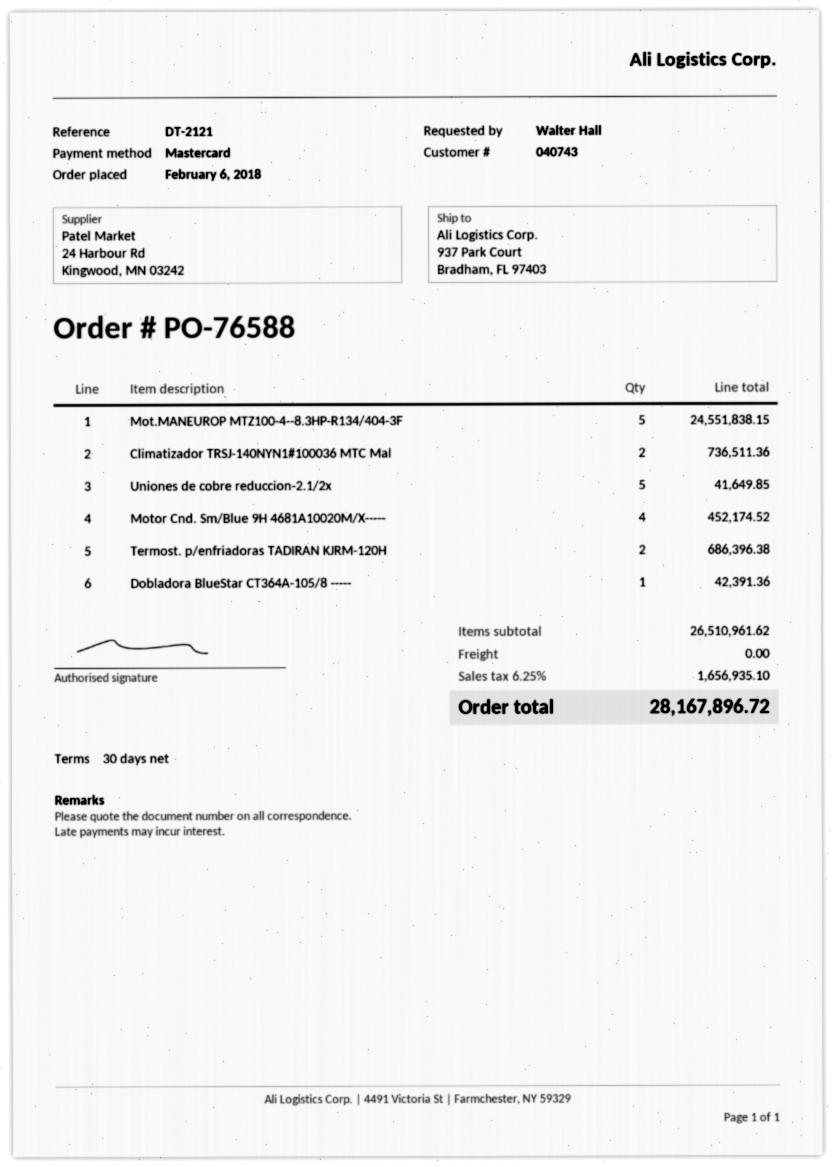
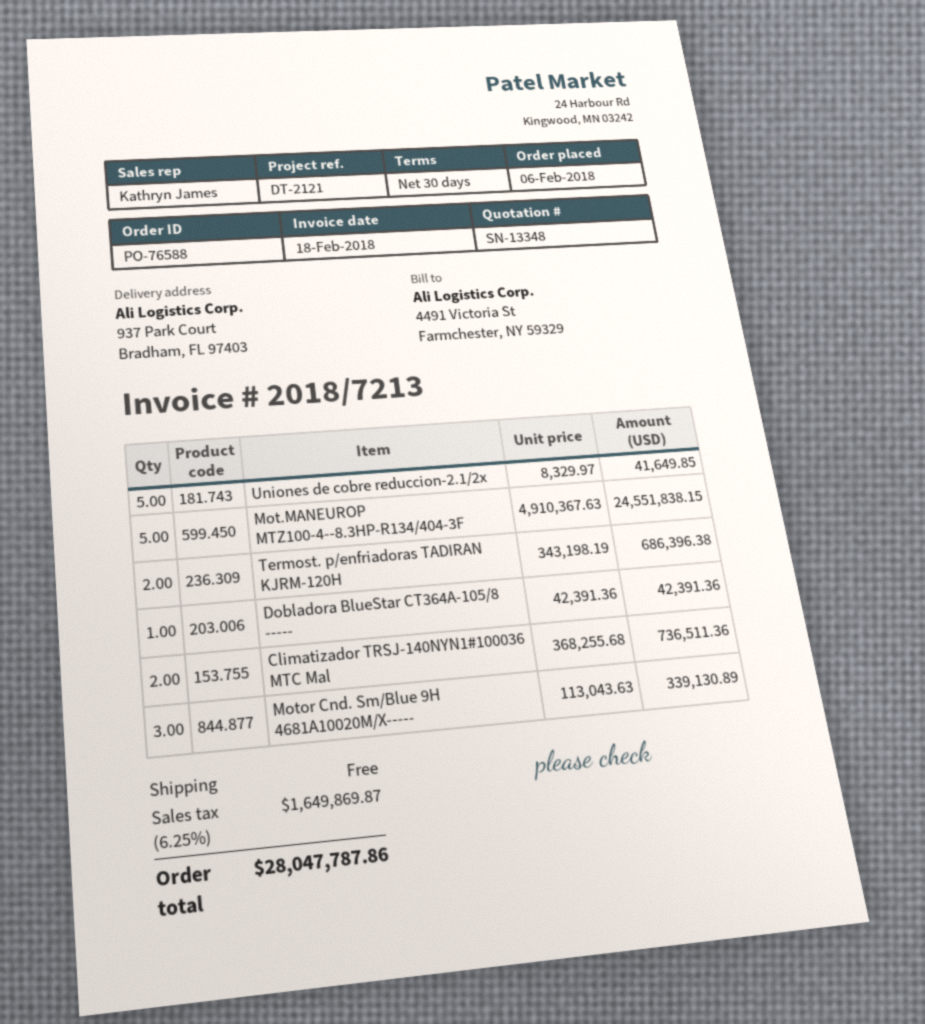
Motor Cnd. Sm/Blue 9H 4681A10020M/X-----: 4 for 452174.52 -> 3 for 339130.89
tax: 6.25% = 1656935.10 -> 6.25% = 1649869.87
total: 28167896.72 -> 28047787.86

